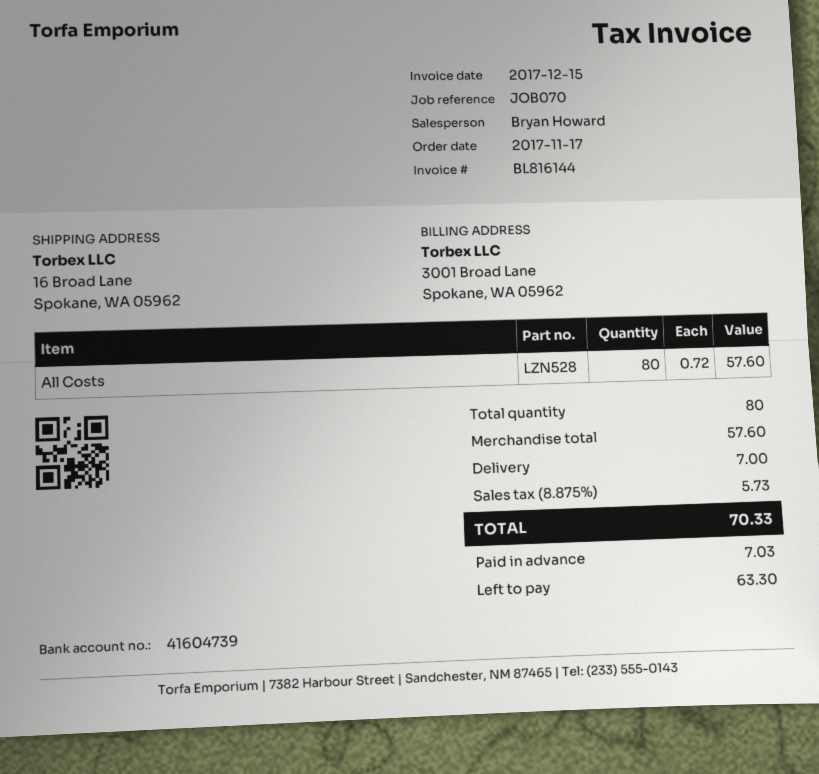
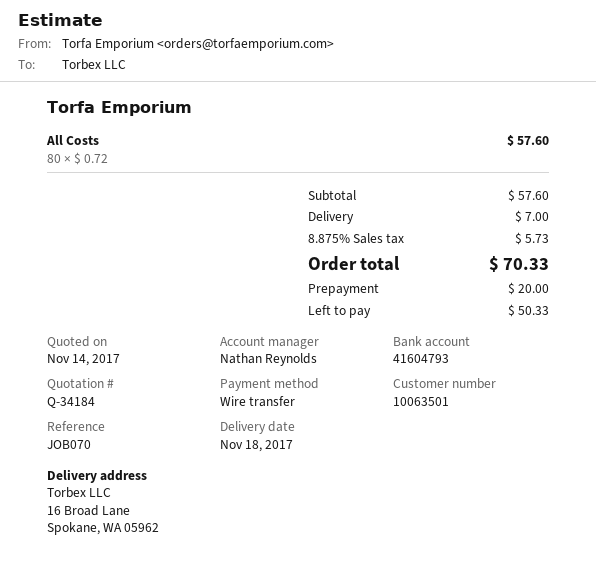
sales rep: Bryan Howard -> Nathan Reynolds
bank account: 41604739 -> 41604793
deposit: 7.03 -> 20.00
balance: 63.30 -> 50.33

